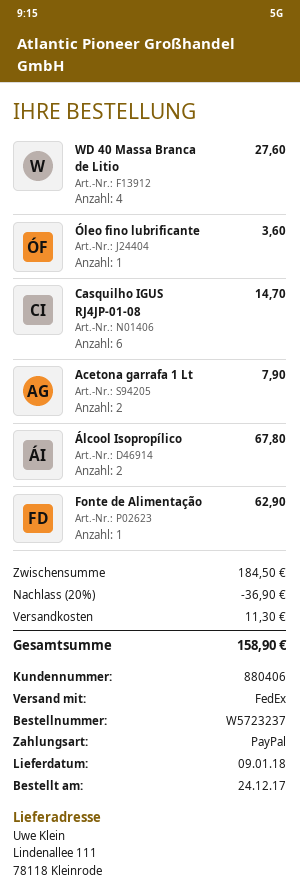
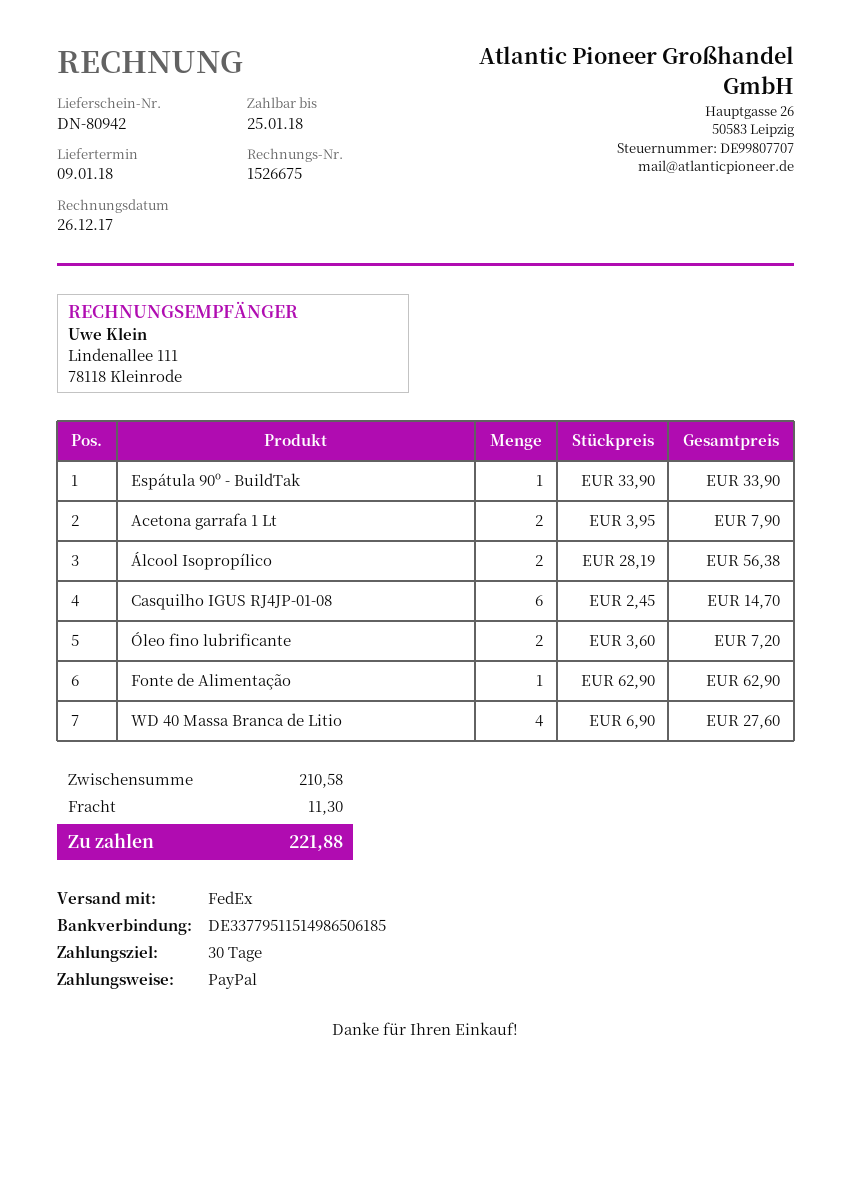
Óleo fino lubrificante: 1 for 3.60 -> 2 for 7.20
Álcool Isopropílico: 2 for 67.80 -> 2 for 56.38
Espátula 90º - BuildTak: none -> 1 for 33.90
subtotal: 184.50 -> 210.58
discount: 20% = 36.90 -> none
total: 158.90 -> 221.88

